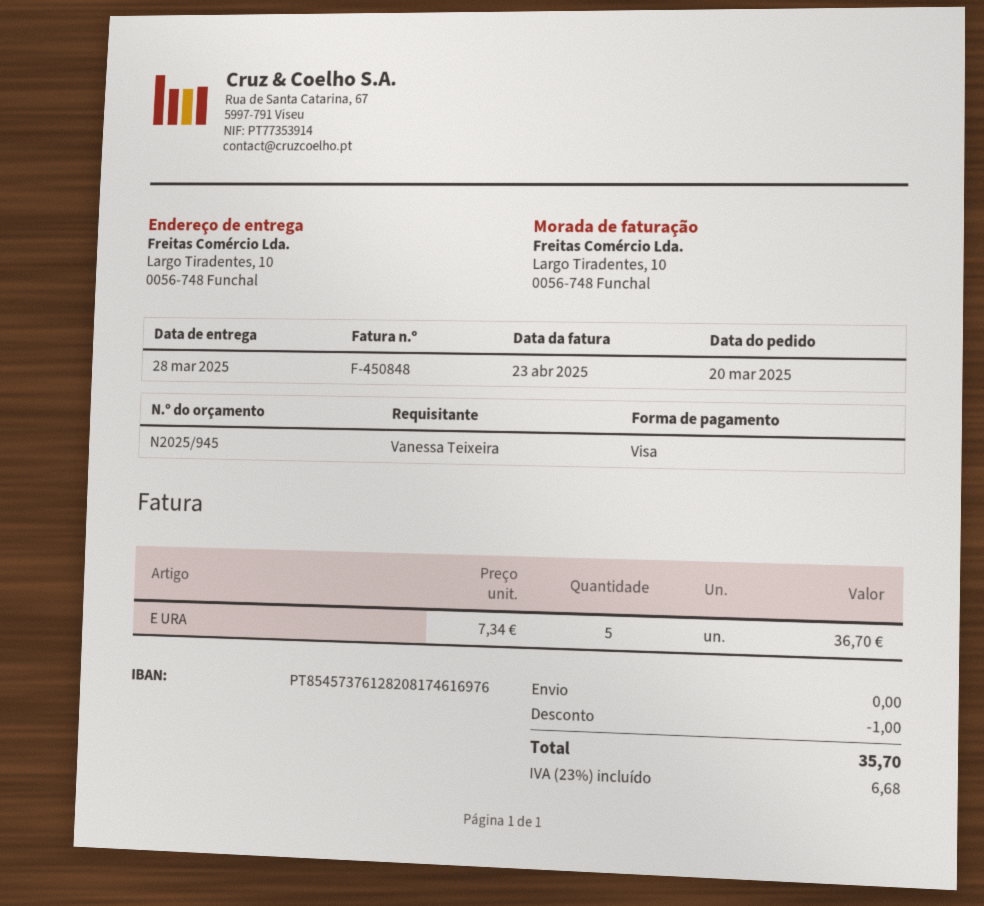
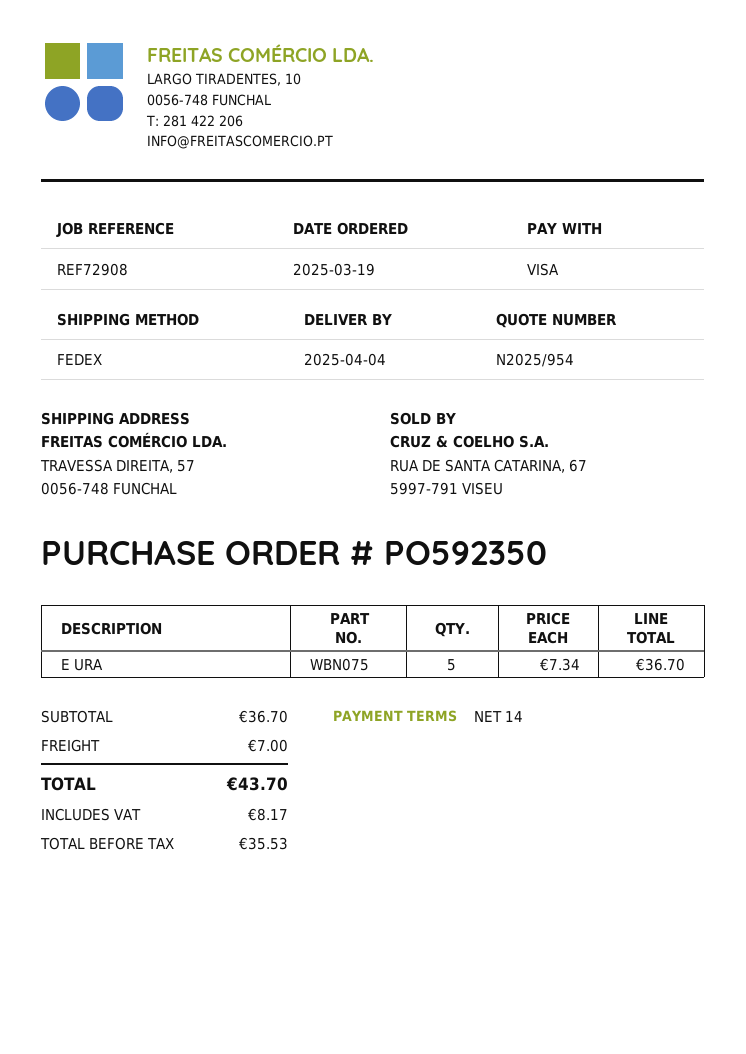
quote number: N2025/945 -> N2025/954
order date: 2025-03-20 -> 2025-03-19
delivery date: 2025-03-28 -> 2025-04-04
ship to: Largo Tiradentes, 10, 0056-748 Funchal -> TRAVESSA DIREITA, 57, 0056-748 FUNCHAL
discount: 1.00 -> none
shipping: 0.00 -> 7.00
tax: 6.68 -> 8.17
total: 35.70 -> 43.70

